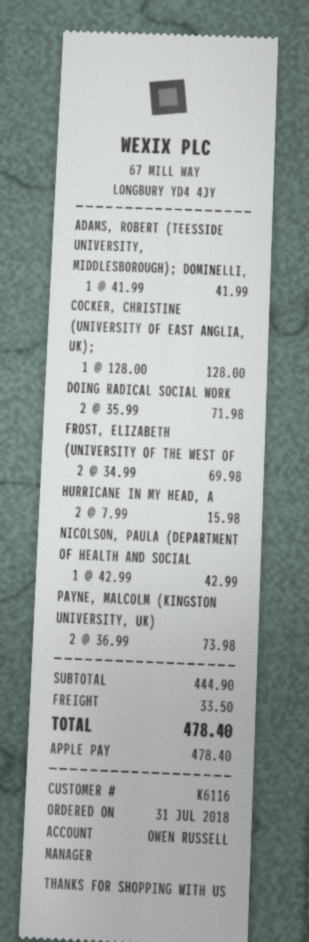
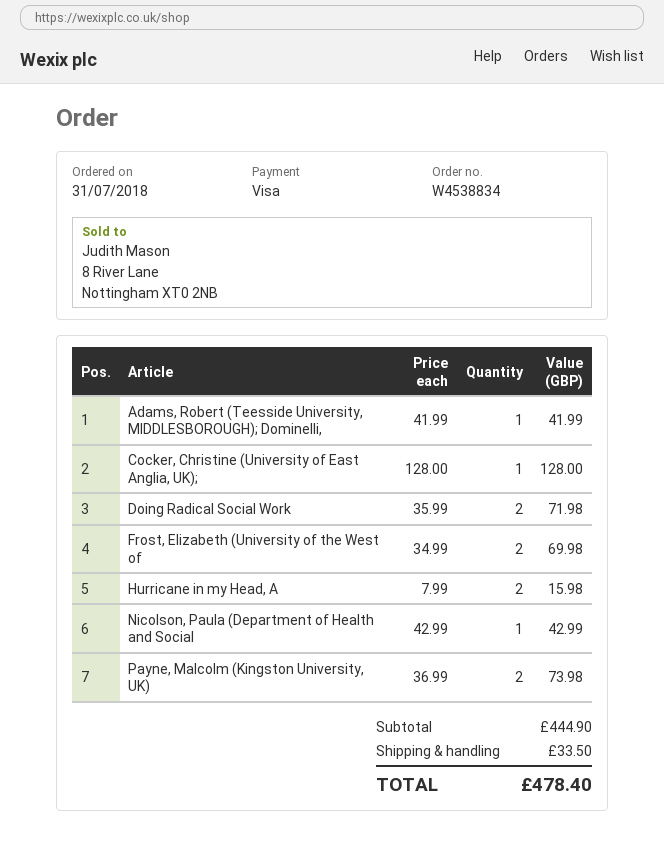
payment method: Apple Pay -> Visa

